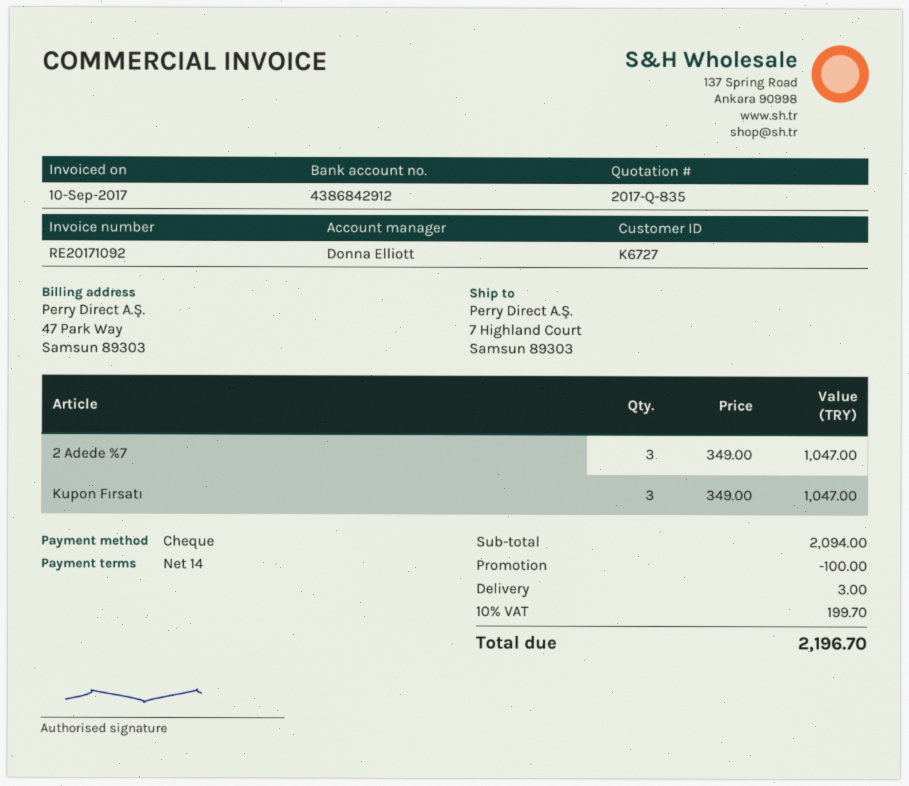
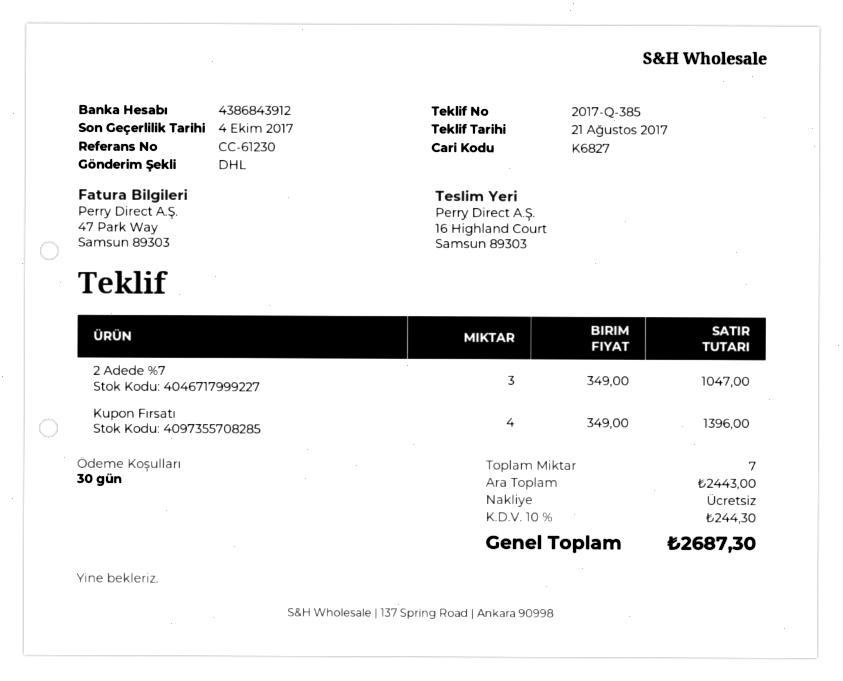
quote number: 2017-Q-835 -> 2017-Q-385
payment terms: 14 days -> 30 days
customer number: K6727 -> K6827
bank account: 4386842912 -> 4386843912
ship to: 7 Highland Court, Samsun 89303 -> 16 Highland Court, Samsun 89303
Kupon Fırsatı: 3 x 349.00 = 1047.00 -> 4 x 349.00 = 1396.00
subtotal: 2094.00 -> 2443.00
discount: 100.00 -> none
shipping: 3.00 -> 0.00
tax: 10% = 199.70 -> 10% = 244.30
total: 2196.70 -> 2687.30

